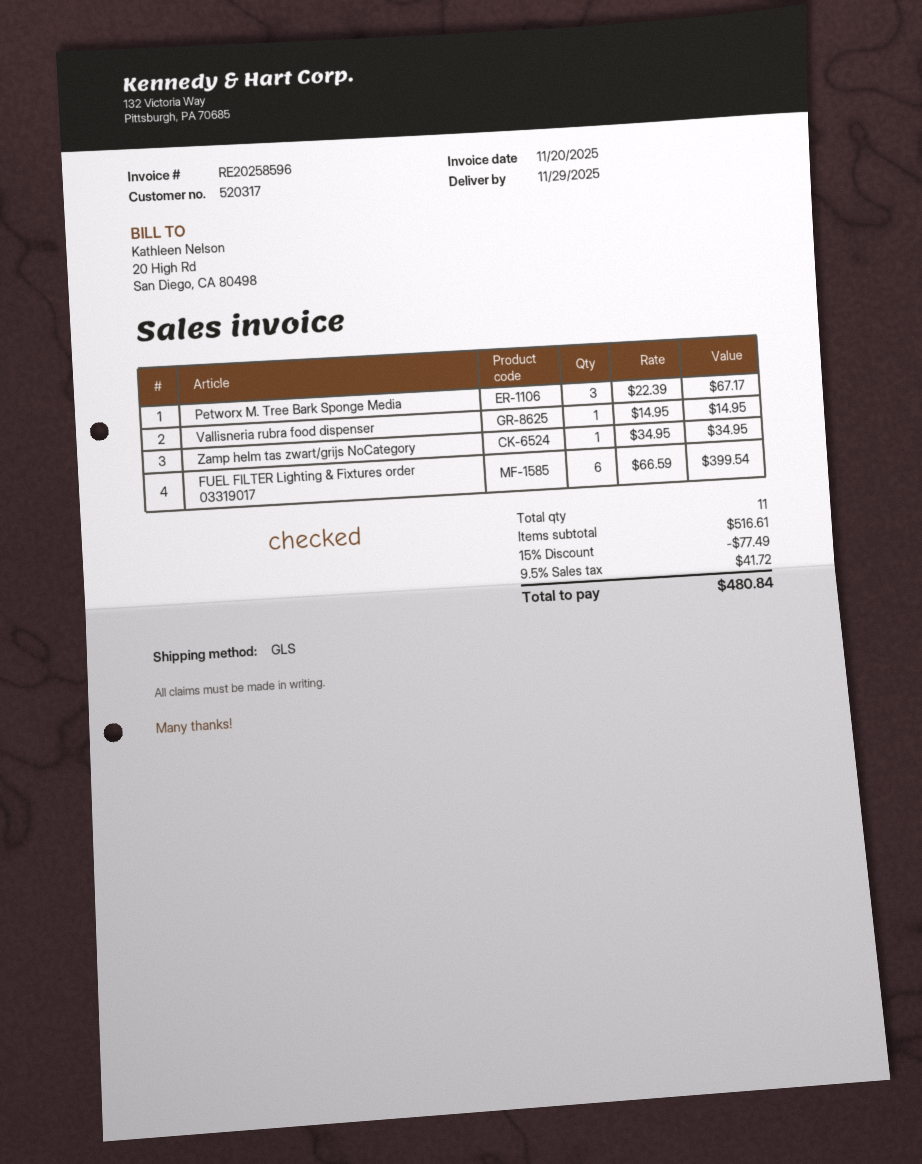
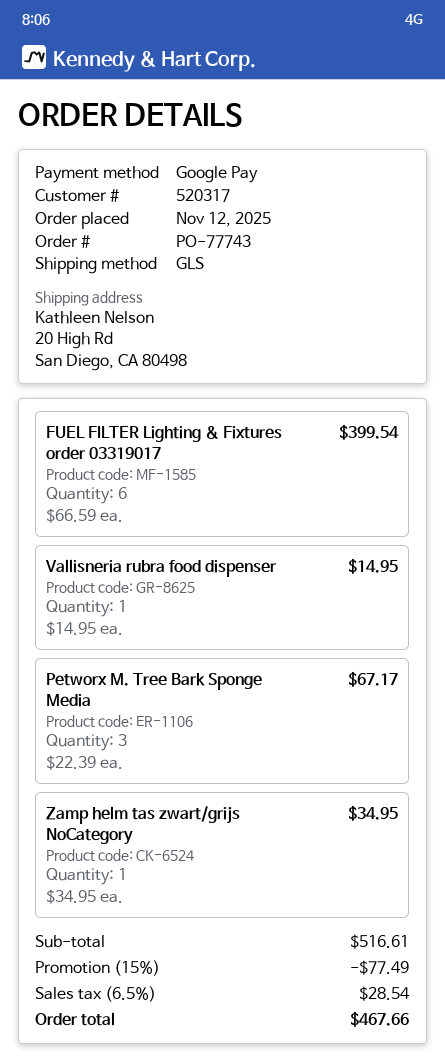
tax: 9.5% = 41.72 -> 6.5% = 28.54
total: 480.84 -> 467.66

